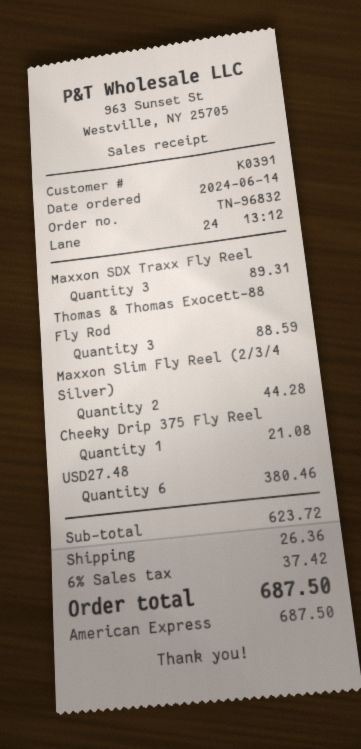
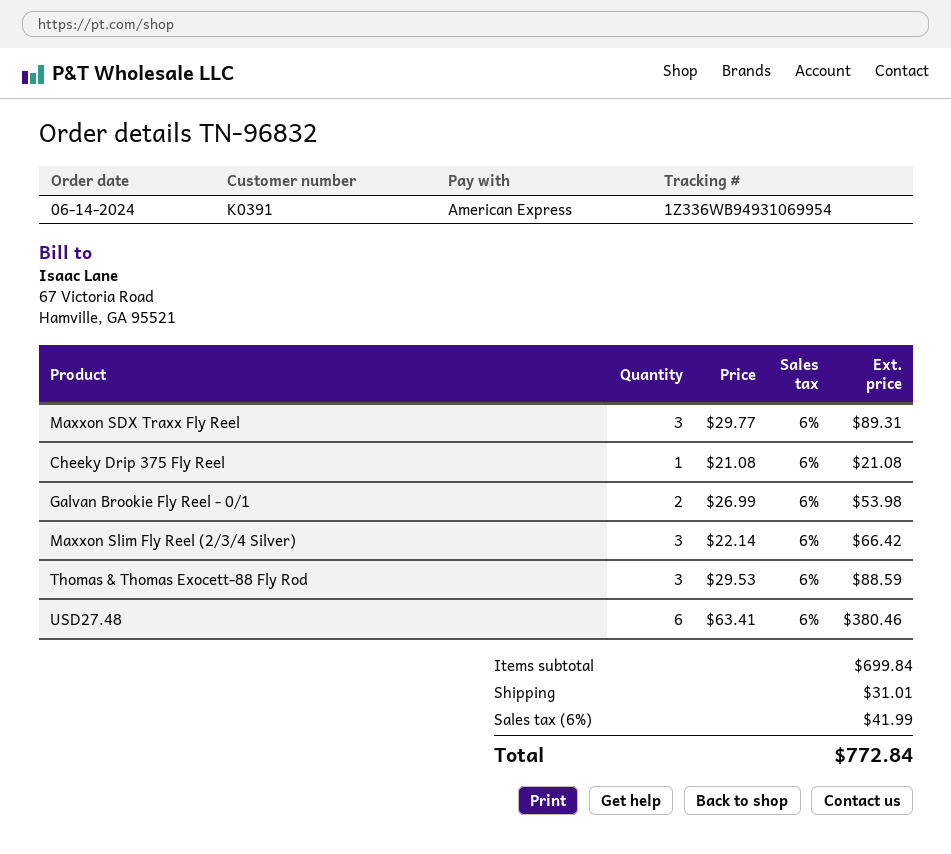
Maxxon Slim Fly Reel (2/3/4 Silver): 2 for 44.28 -> 3 for 66.42
Galvan Brookie Fly Reel - 0/1: none -> 2 for 53.98
subtotal: 623.72 -> 699.84
shipping: 26.36 -> 31.01
tax: 6% = 37.42 -> 6% = 41.99
total: 687.50 -> 772.84

